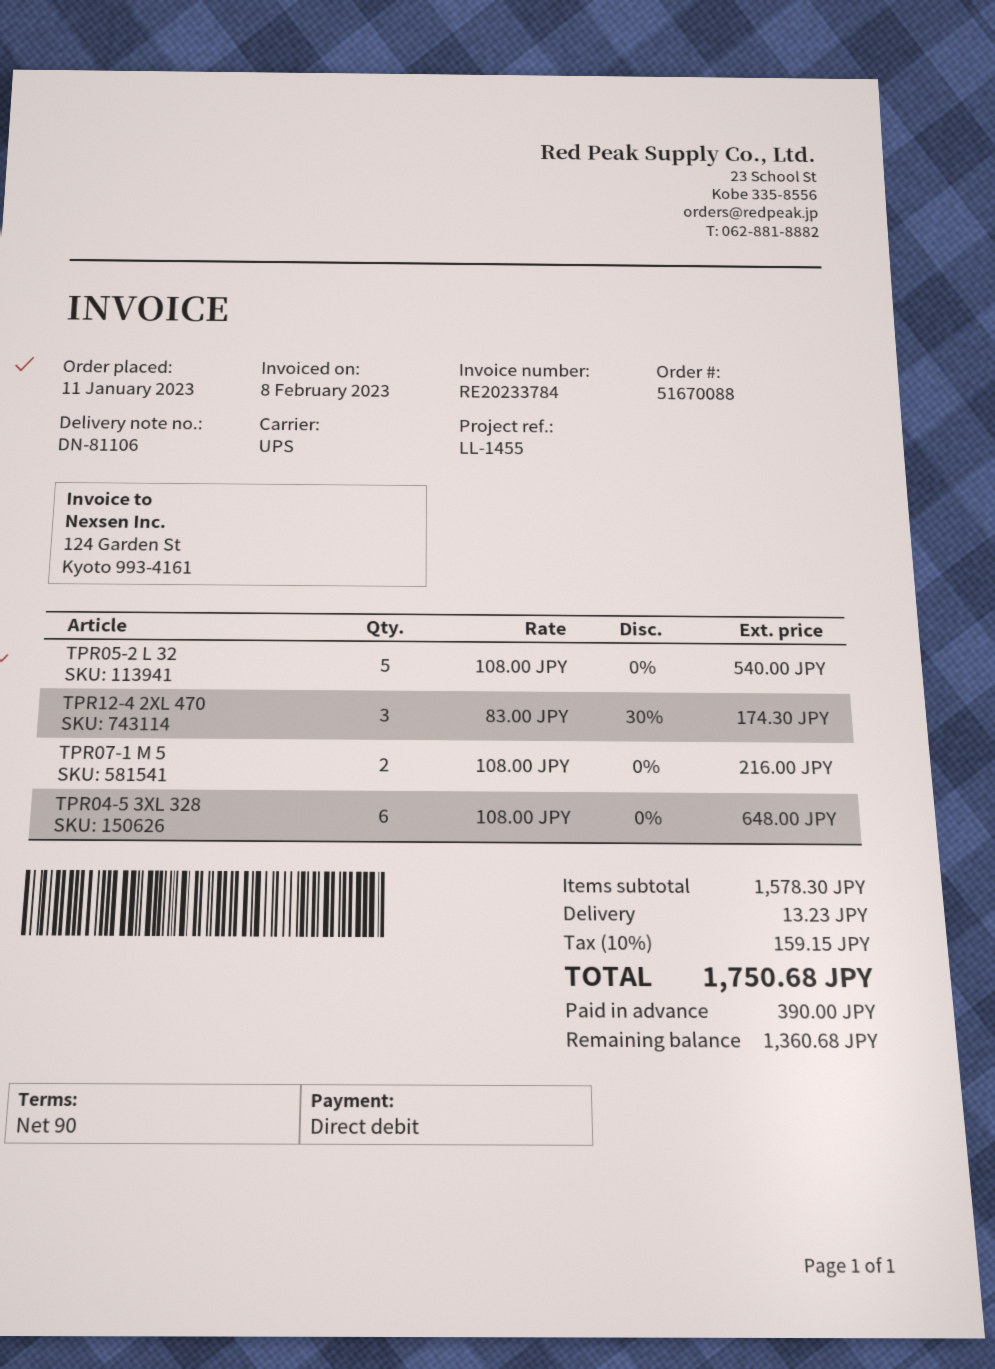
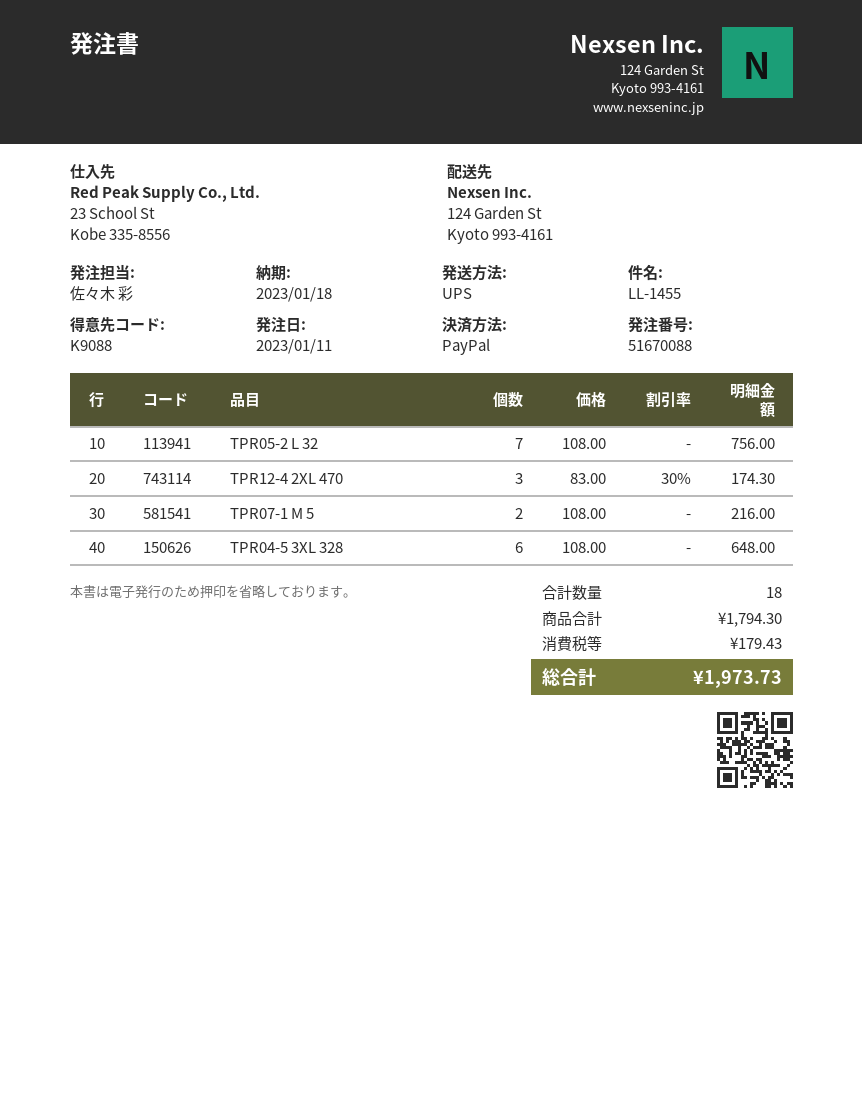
payment method: direct debit -> PayPal
TPR05-2 L 32: 5 x 108.00 = 540.00 -> 7 x 108.00 = 756.00
subtotal: 1578.30 -> 1794.30
shipping: 13.23 -> none
tax: 159.15 -> 179.43
total: 1750.68 -> 1973.73

